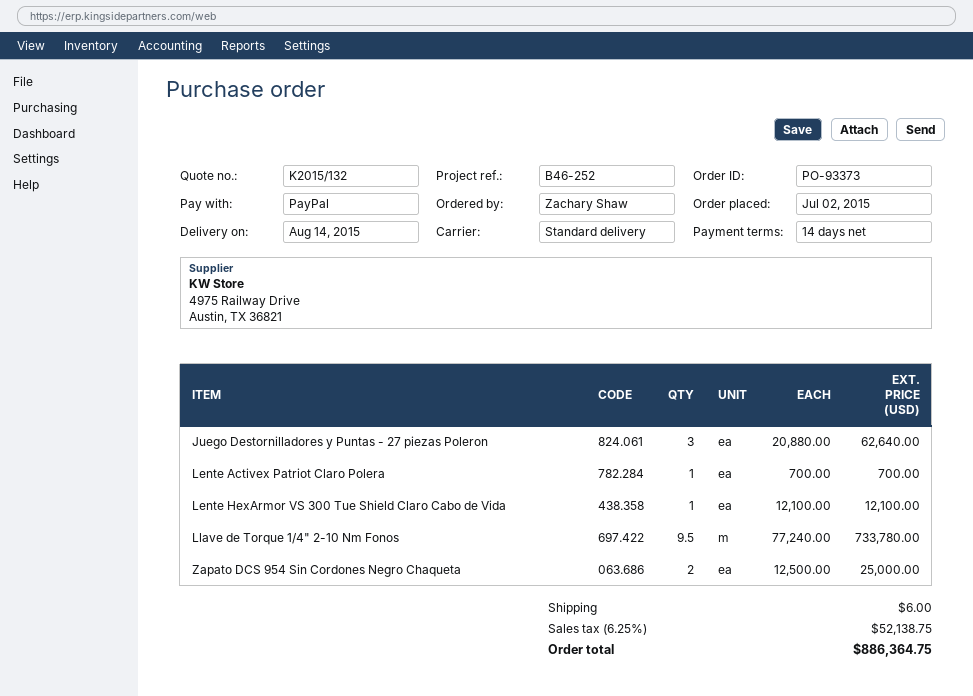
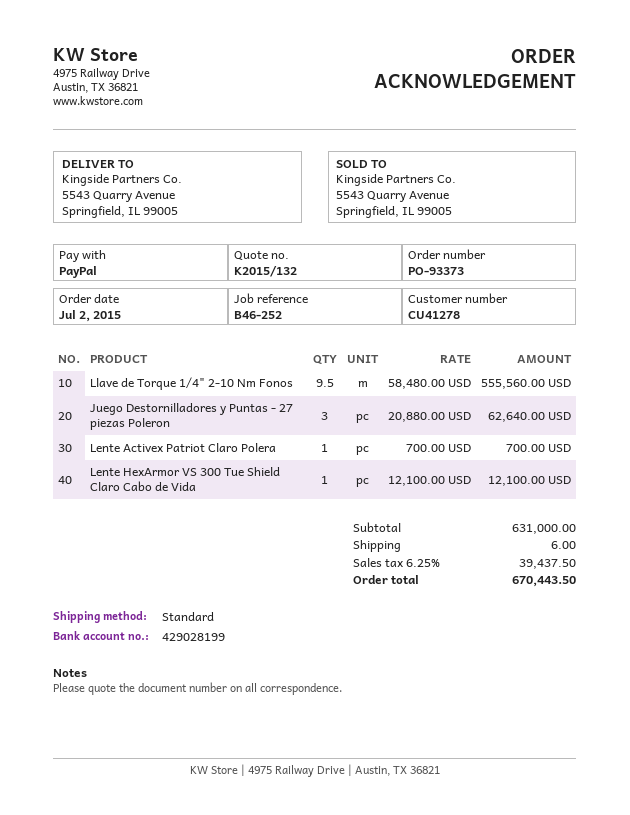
Llave de Torque 1/4" 2-10 Nm Fonos: 9.5 x 77240.00 = 733780.00 -> 9.5 x 58480.00 = 555560.00
Zapato DCS 954 Sin Cordones Negro Chaqueta: 2 x 12500.00 = 25000.00 -> none
tax: 6.25% = 52138.75 -> 6.25% = 39437.50
total: 886364.75 -> 670443.50

